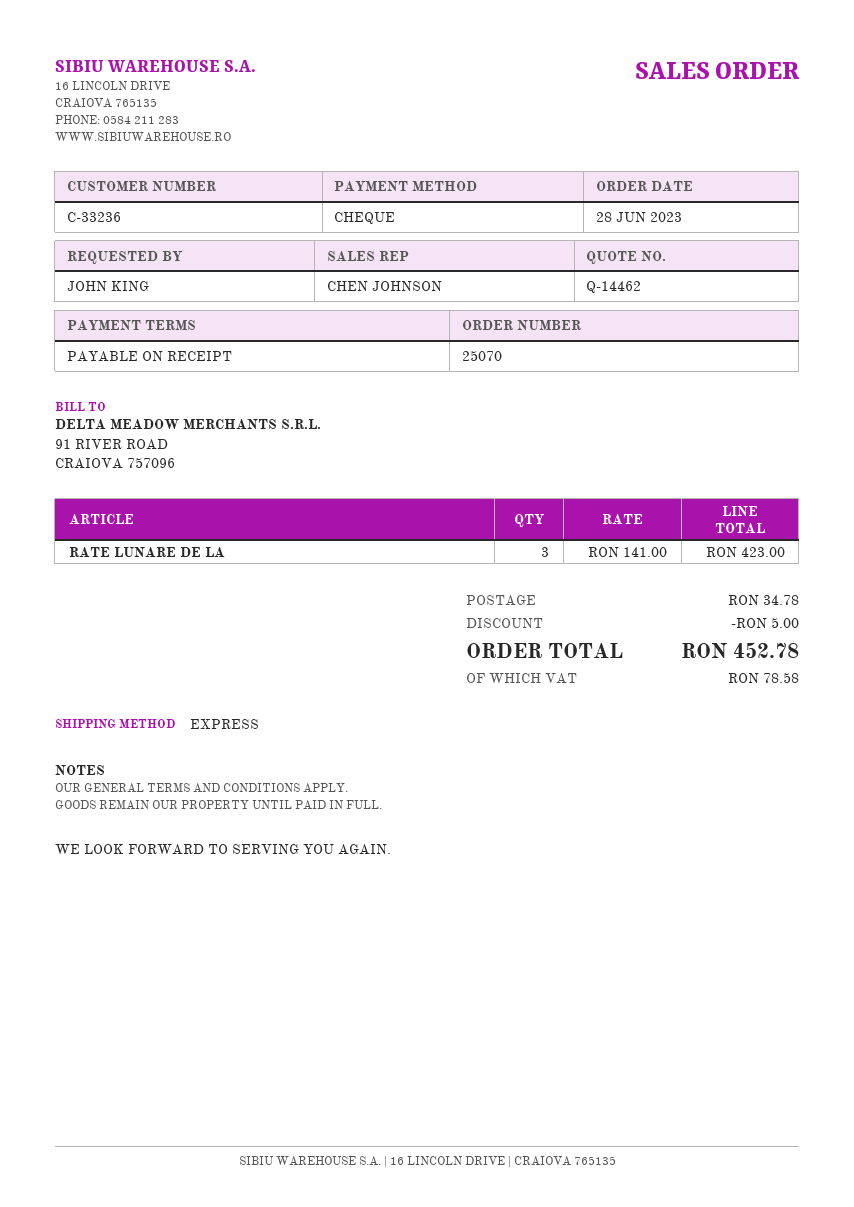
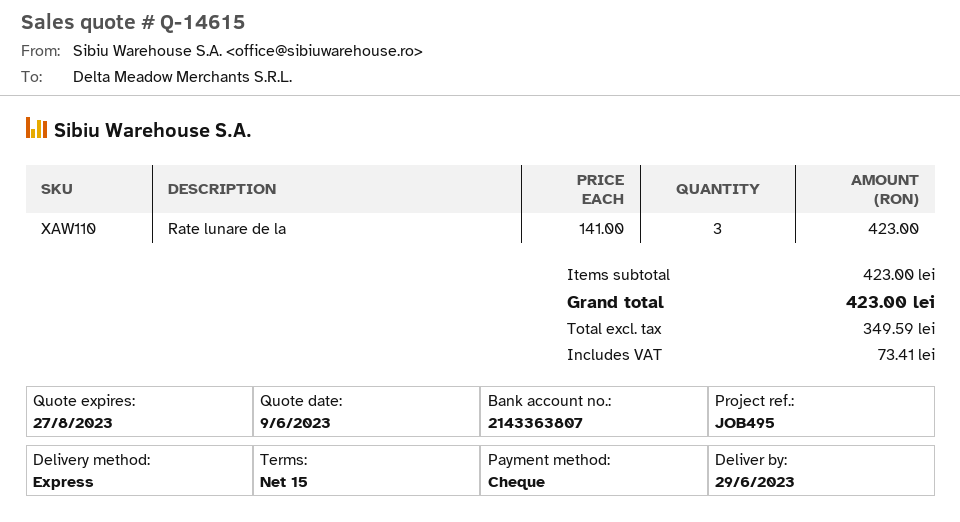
quote number: Q-14462 -> Q-14615
payment terms: on receipt -> 15 days
discount: 5.00 -> none
shipping: 34.78 -> none
tax: 78.58 -> 73.41
total: 452.78 -> 423.00

